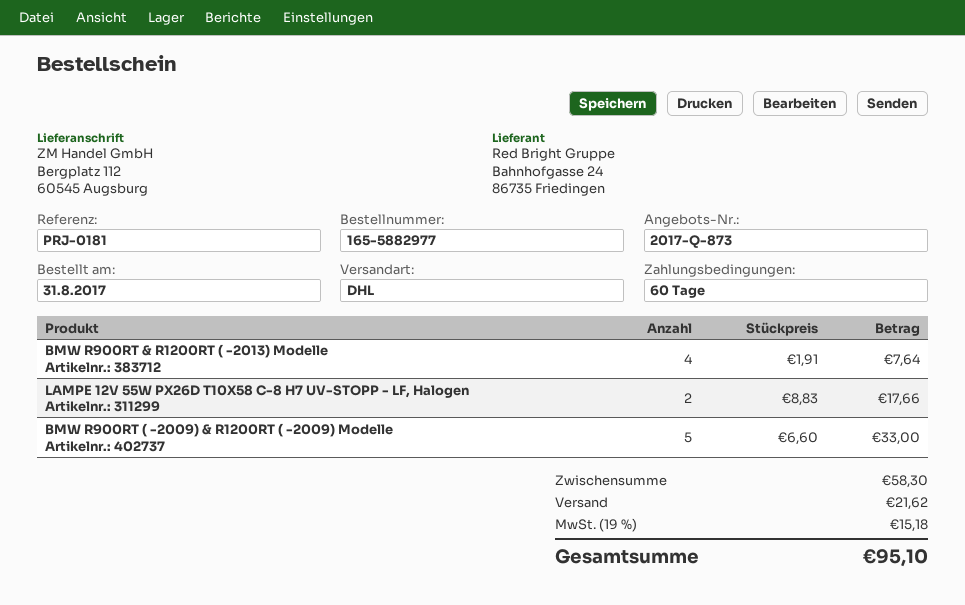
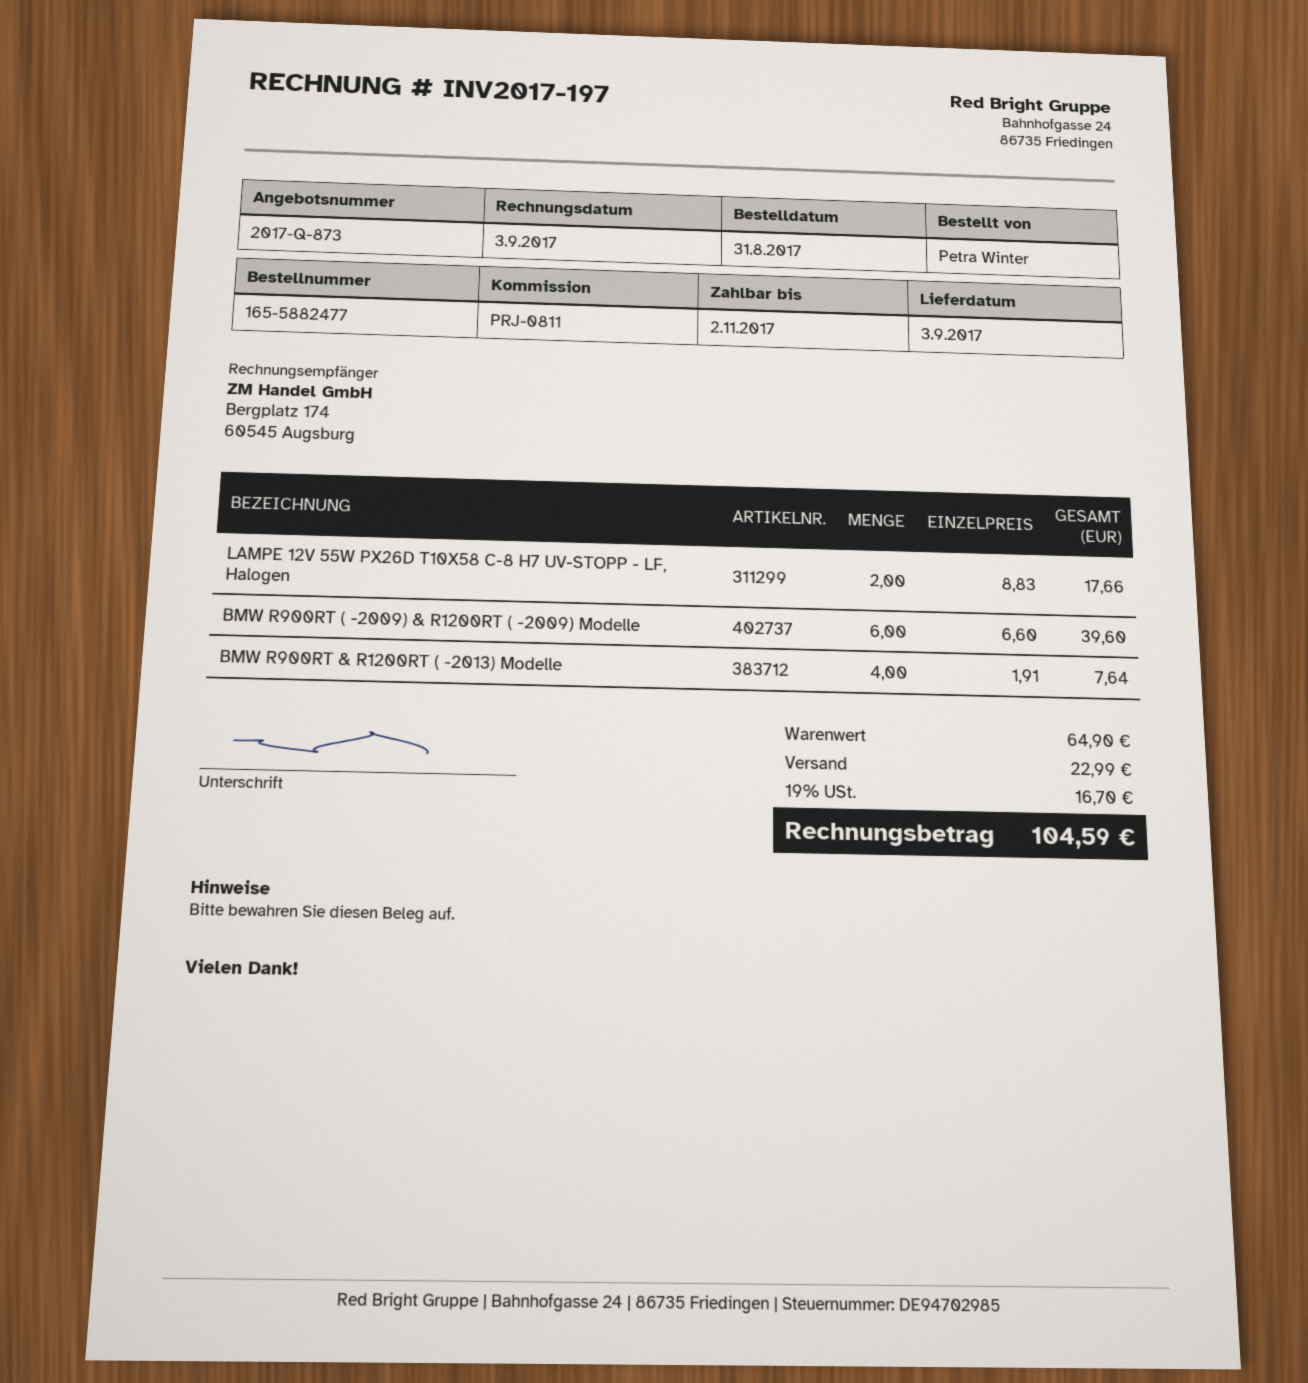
order number: 165-5882977 -> 165-5882477
reference: PRJ-0181 -> PRJ-0811
BMW R900RT ( -2009) & R1200RT ( -2009) Modelle: 5 x 6.60 = 33.00 -> 6 x 6.60 = 39.60
subtotal: 58.30 -> 64.90
shipping: 21.62 -> 22.99
tax: 19% = 15.18 -> 19% = 16.70
total: 95.10 -> 104.59

